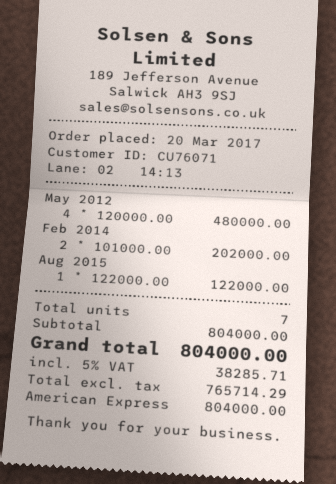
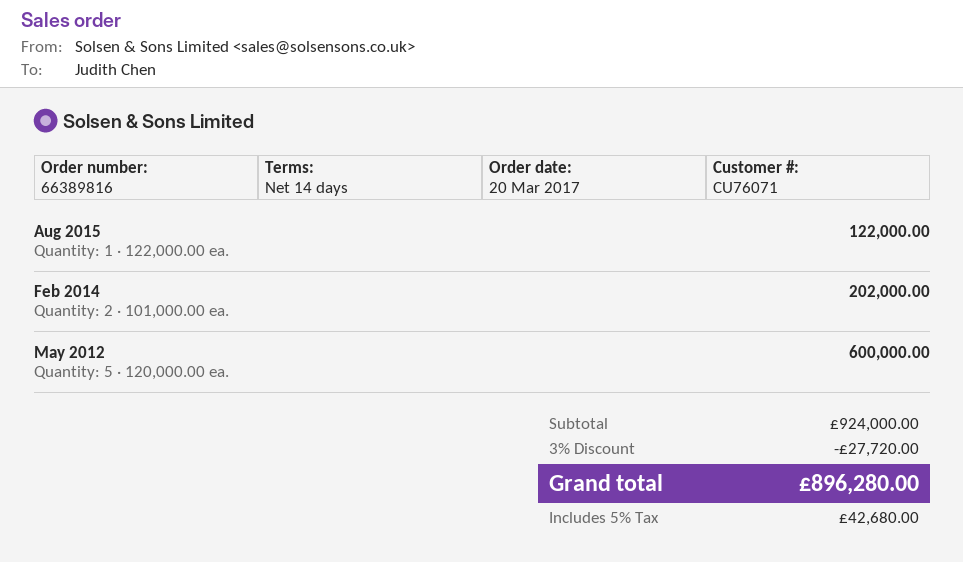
May 2012: 4 x 120000.00 = 480000.00 -> 5 x 120000.00 = 600000.00
subtotal: 804000.00 -> 924000.00
discount: none -> 3% = 27720.00
tax: 5% = 38285.71 -> 5% = 42680.00
total: 804000.00 -> 896280.00

